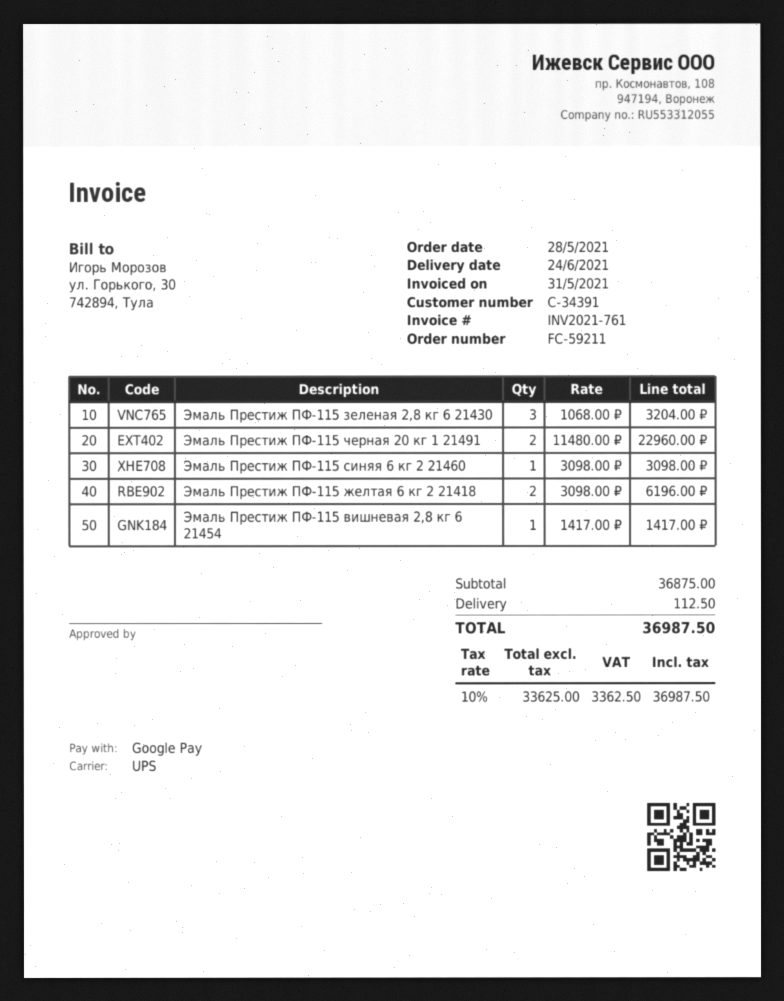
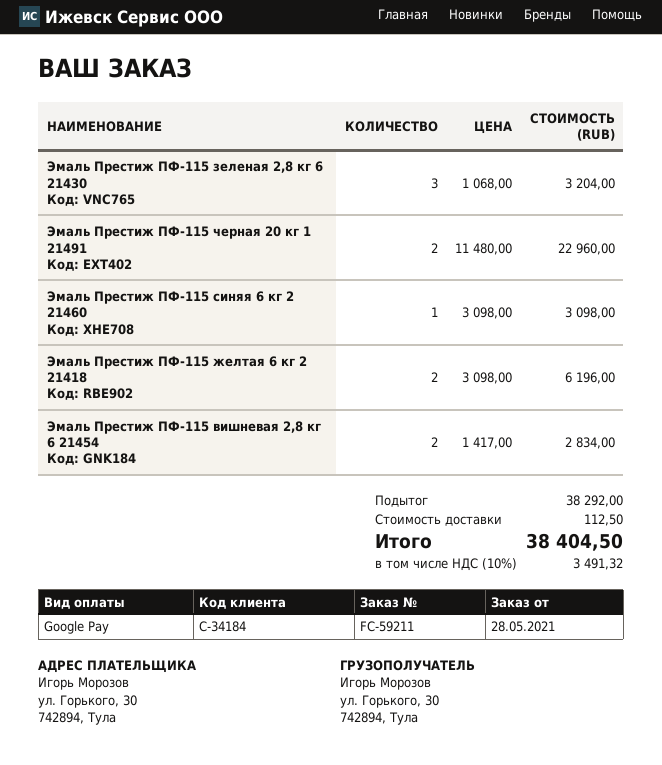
customer number: C-34391 -> C-34184
Эмаль Престиж ПФ-115 вишневая 2,8 кг 6 21454: 1 x 1417.00 = 1417.00 -> 2 x 1417.00 = 2834.00
subtotal: 36875.00 -> 38292.00
tax: 10% = 3362.50 -> 10% = 3491.32
total: 36987.50 -> 38404.50

